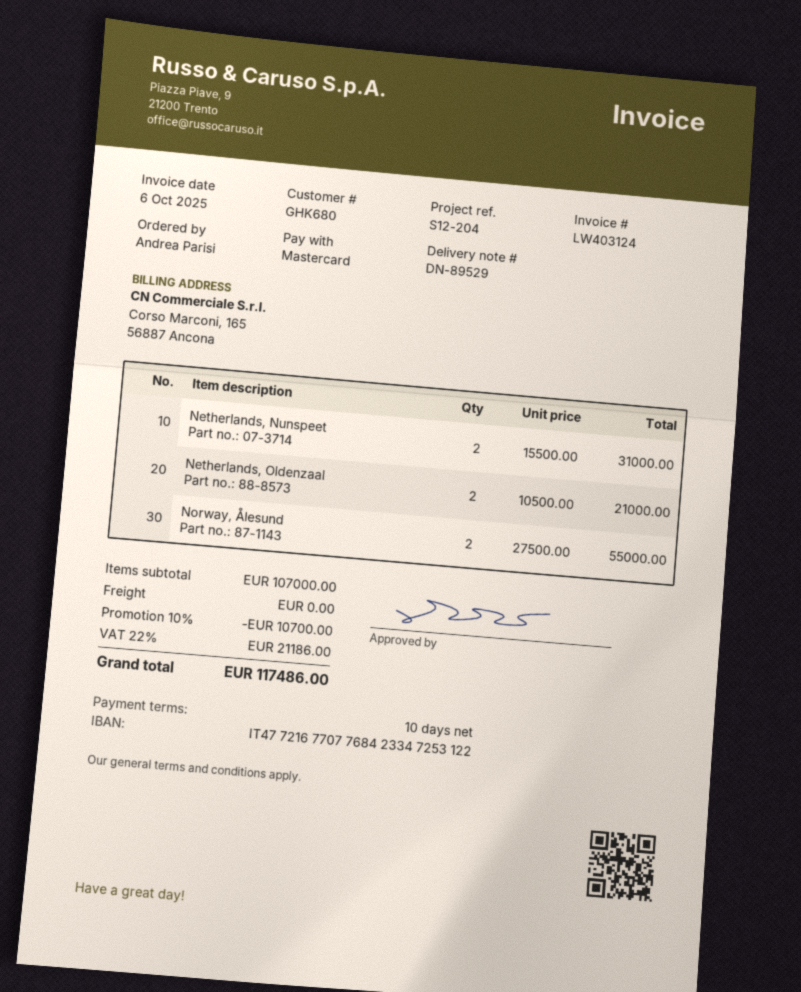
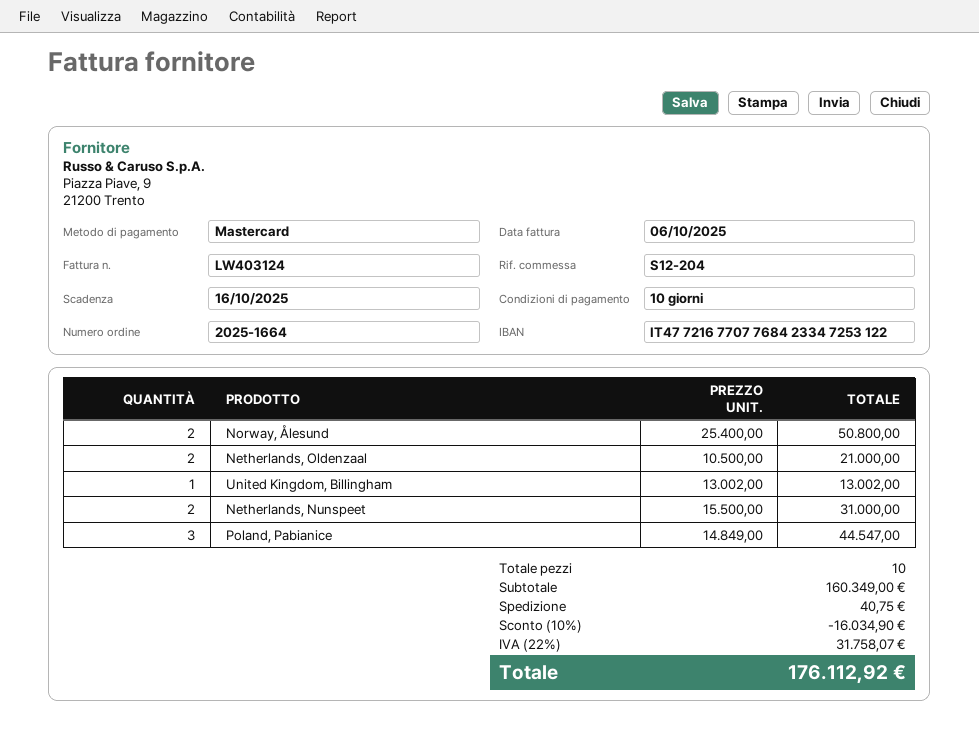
Norway, Ålesund: 2 x 27500.00 = 55000.00 -> 2 x 25400.00 = 50800.00
United Kingdom, Billingham: none -> 1 x 13002.00 = 13002.00
Poland, Pabianice: none -> 3 x 14849.00 = 44547.00
subtotal: 107000.00 -> 160349.00
discount: 10% = 10700.00 -> 10% = 16034.90
shipping: 0.00 -> 40.75
tax: 22% = 21186.00 -> 22% = 31758.07
total: 117486.00 -> 176112.92

